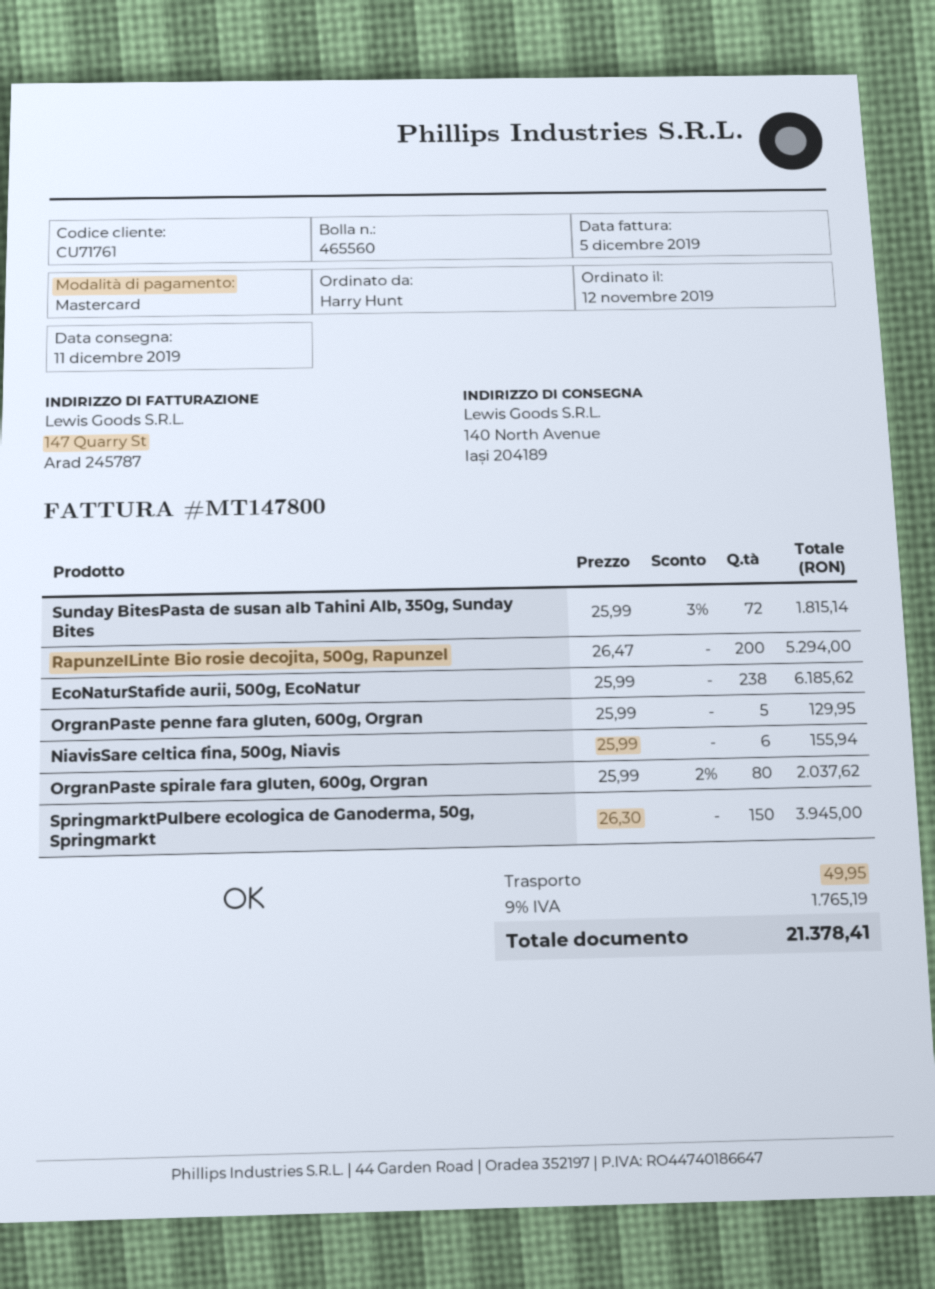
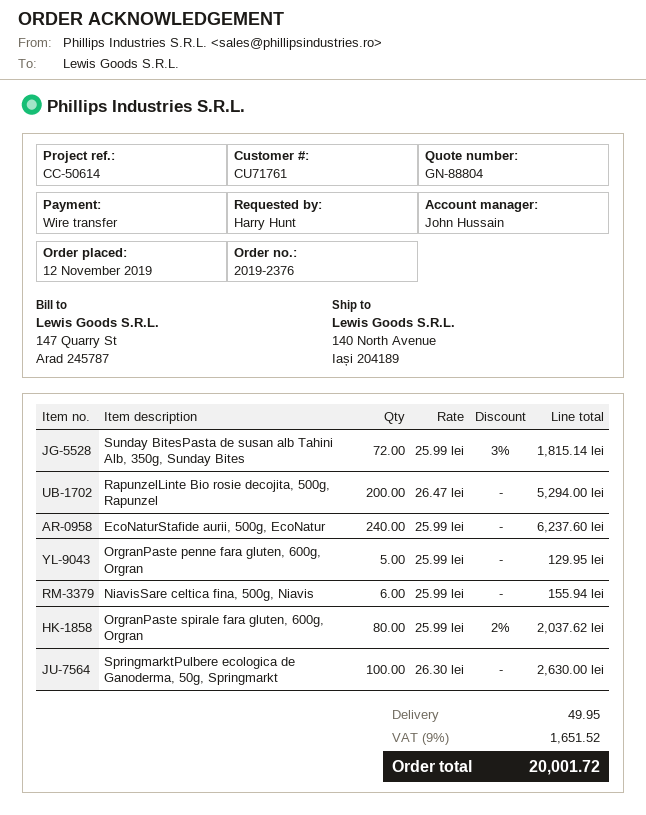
payment method: Mastercard -> bank transfer
EcoNaturStafide aurii, 500g, EcoNatur: 238 x 25.99 = 6185.62 -> 240 x 25.99 = 6237.60
SpringmarktPulbere ecologica de Ganoderma, 50g, Springmarkt: 150 x 26.30 = 3945.00 -> 100 x 26.30 = 2630.00
tax: 9% = 1765.19 -> 9% = 1651.52
total: 21378.41 -> 20001.72

